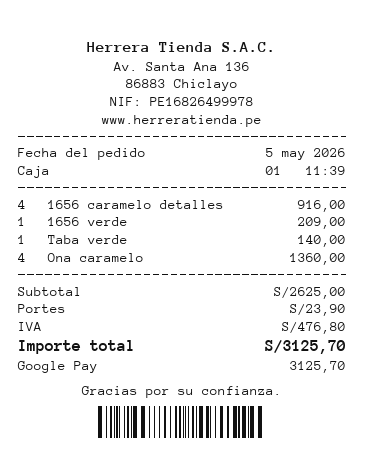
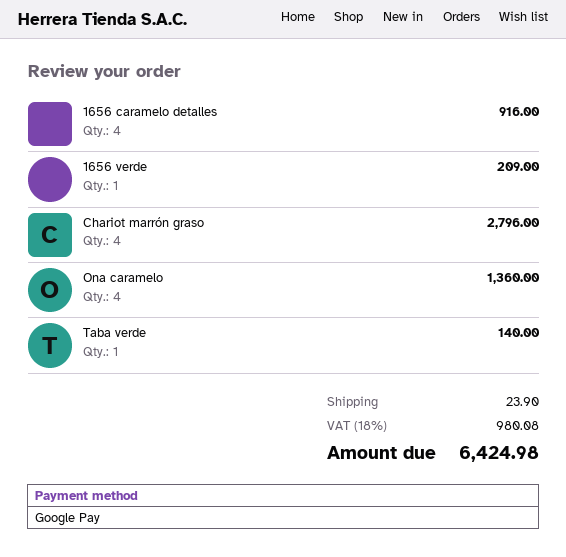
Chariot marrón graso: none -> 4 for 2796.00
tax: 476.80 -> 980.08
total: 3125.70 -> 6424.98

